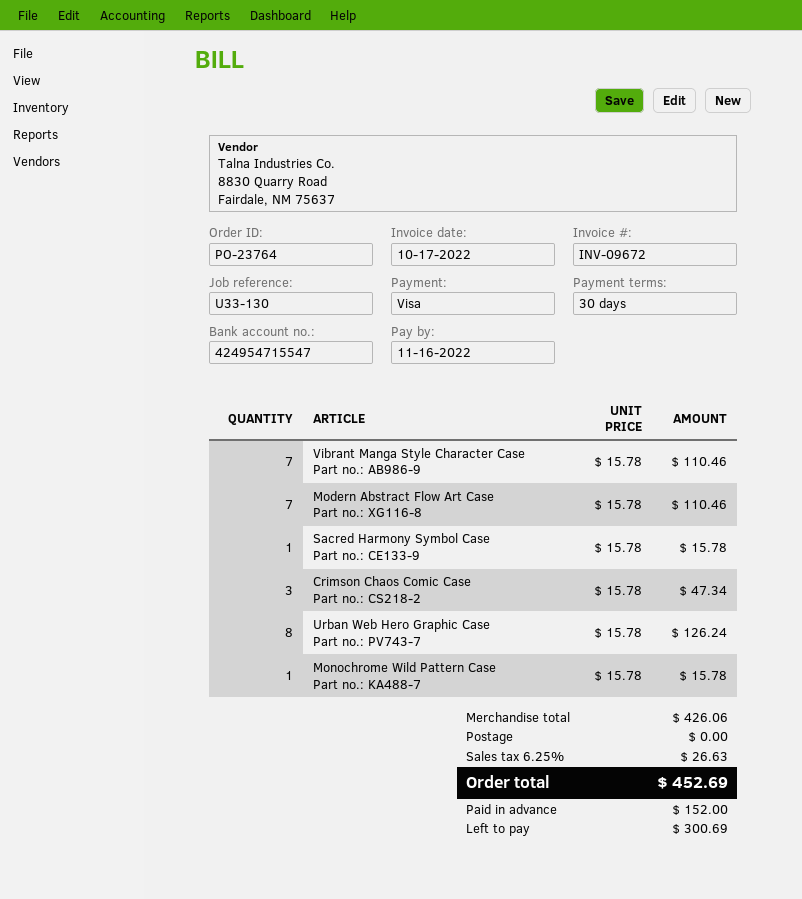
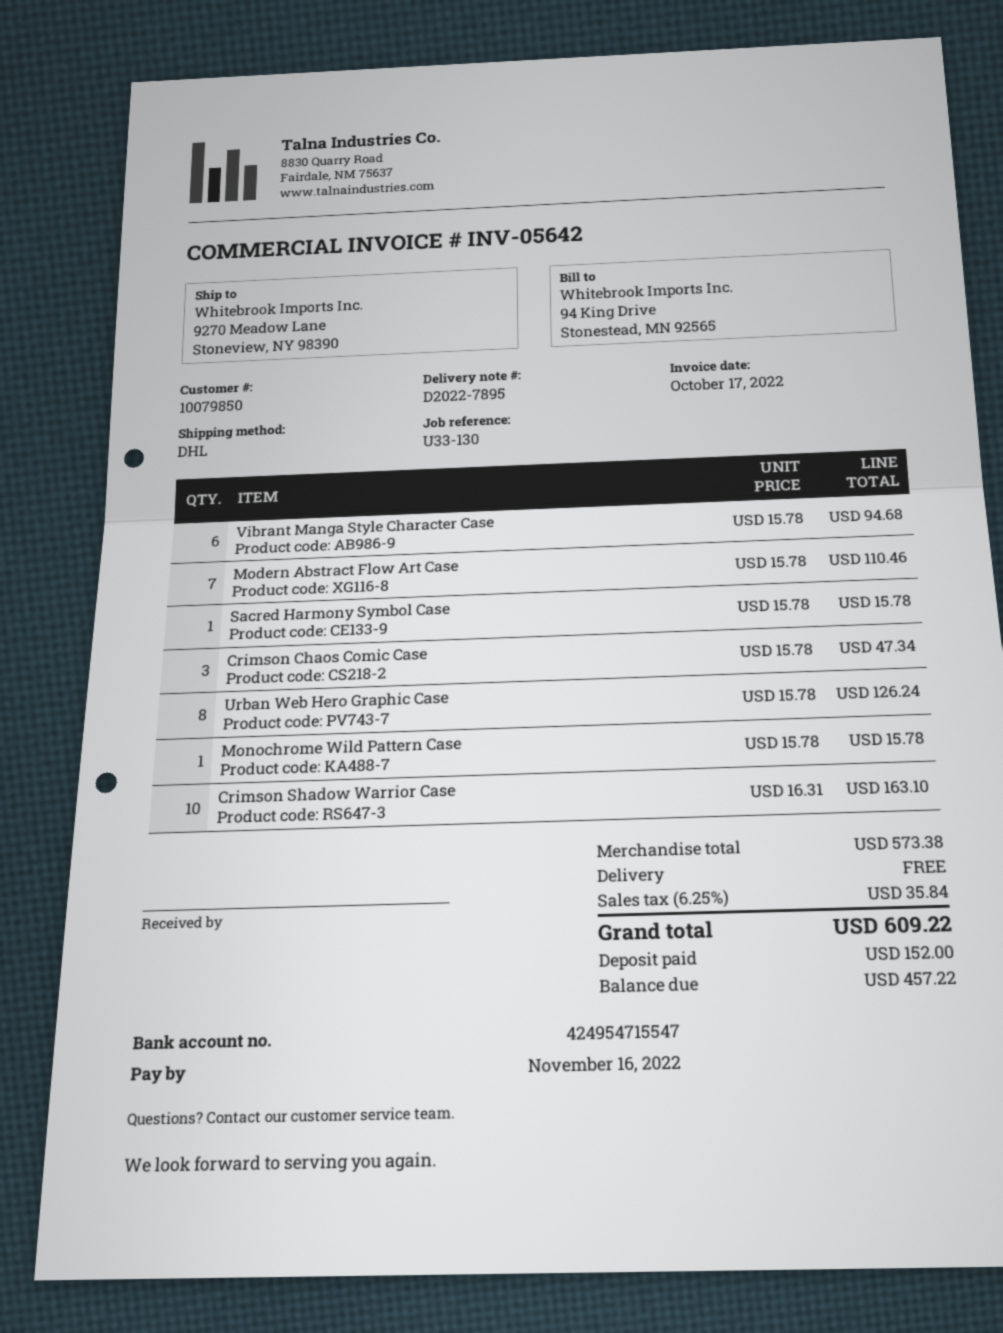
invoice number: INV-09672 -> INV-05642
Vibrant Manga Style Character Case: 7 x 15.78 = 110.46 -> 6 x 15.78 = 94.68
Crimson Shadow Warrior Case: none -> 10 x 16.31 = 163.10
subtotal: 426.06 -> 573.38
tax: 6.25% = 26.63 -> 6.25% = 35.84
total: 452.69 -> 609.22
balance: 300.69 -> 457.22

